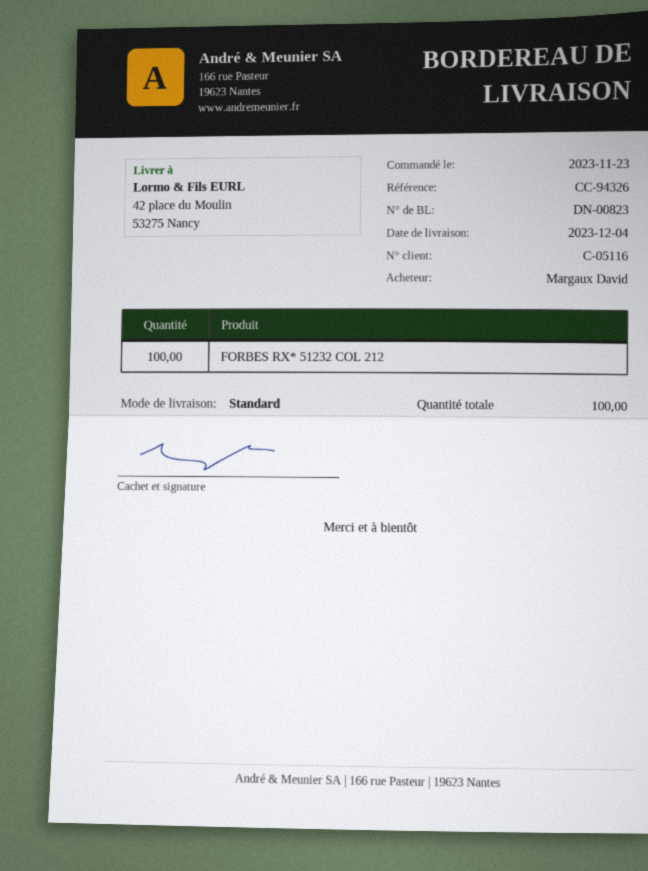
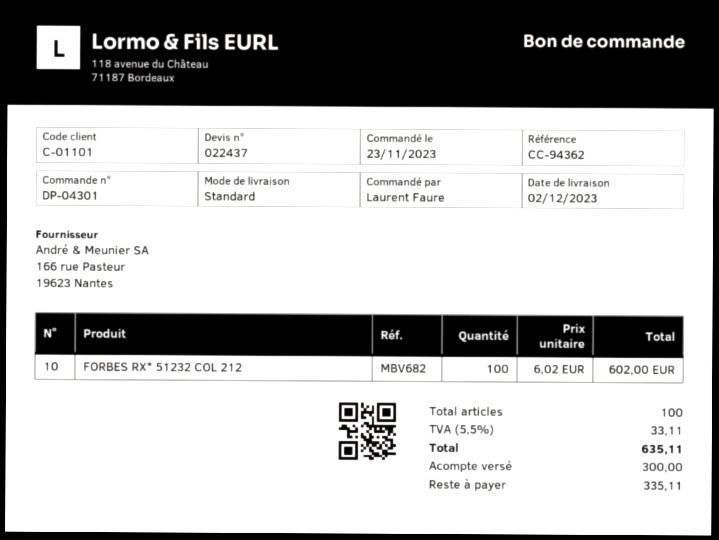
delivery date: 2023-12-04 -> 2023-12-02
customer number: C-05116 -> C-01101
reference: CC-94326 -> CC-94362
ordered by: Margaux David -> Laurent Faure

